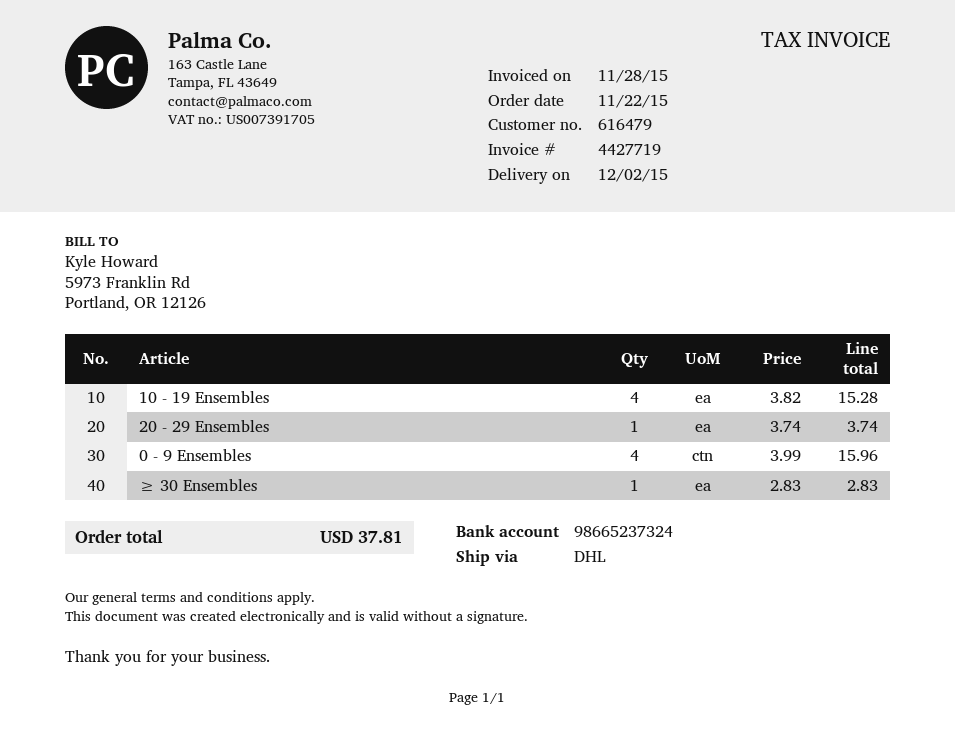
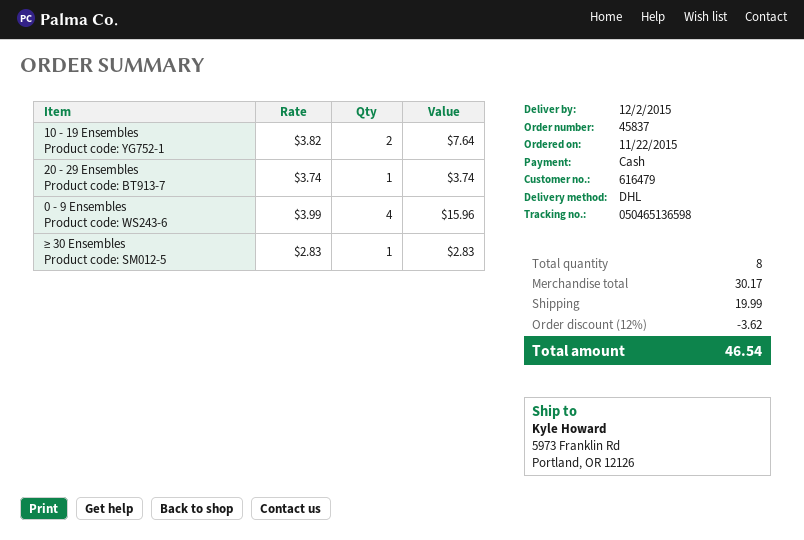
10 - 19 Ensembles: 4 x 3.82 = 15.28 -> 2 x 3.82 = 7.64
discount: none -> 12% = 3.62
shipping: none -> 19.99
total: 37.81 -> 46.54

